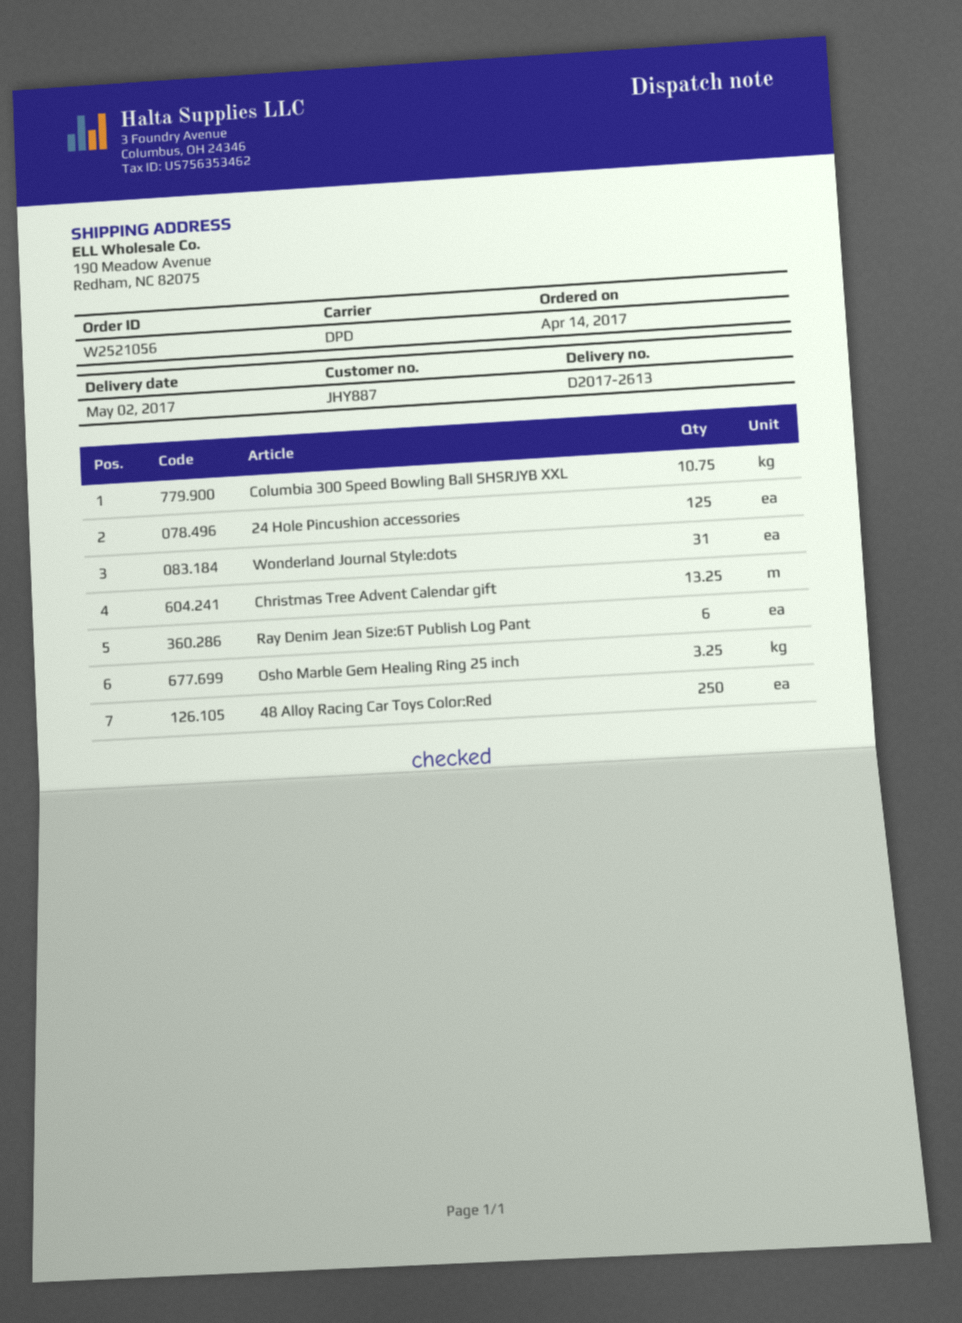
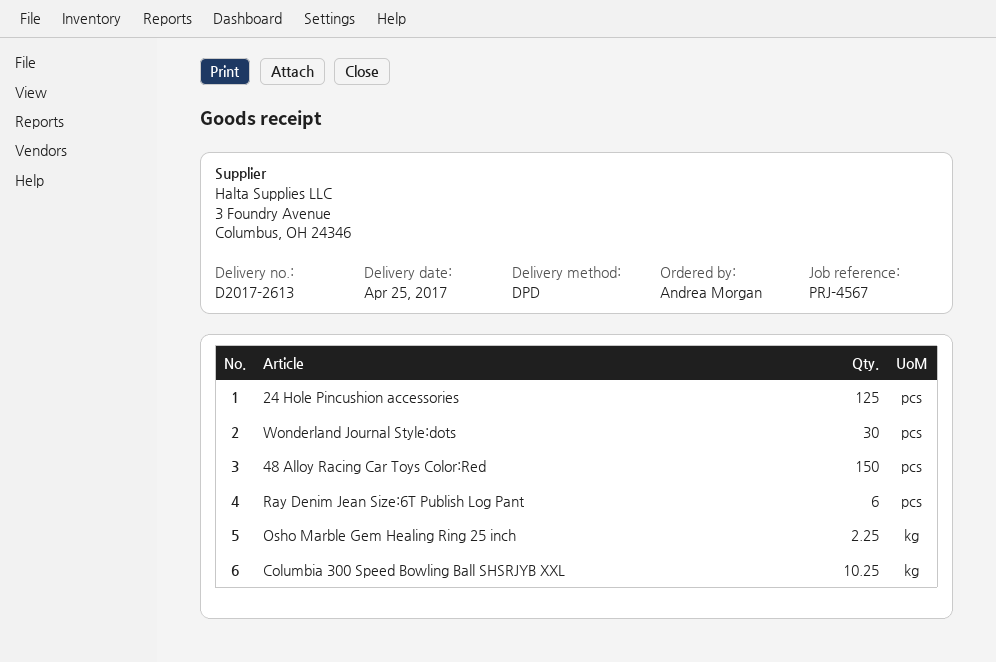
delivery date: 2017-05-02 -> 2017-04-25
Columbia 300 Speed Bowling Ball SHSRJYB XXL: 10.75 -> 10.25
Wonderland Journal Style:dots: 31 -> 30
Christmas Tree Advent Calendar gift: 13.25 -> none
Osho Marble Gem Healing Ring 25 inch: 3.25 -> 2.25
48 Alloy Racing Car Toys Color:Red: 250 -> 150

